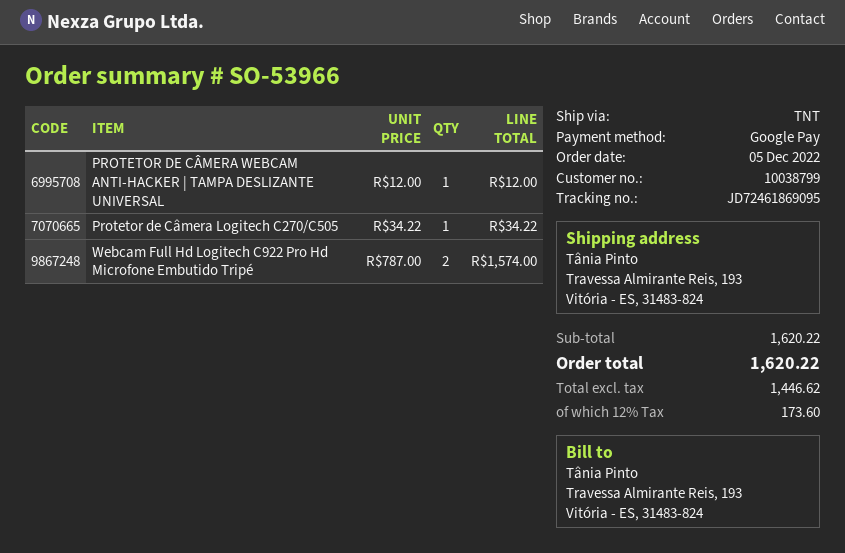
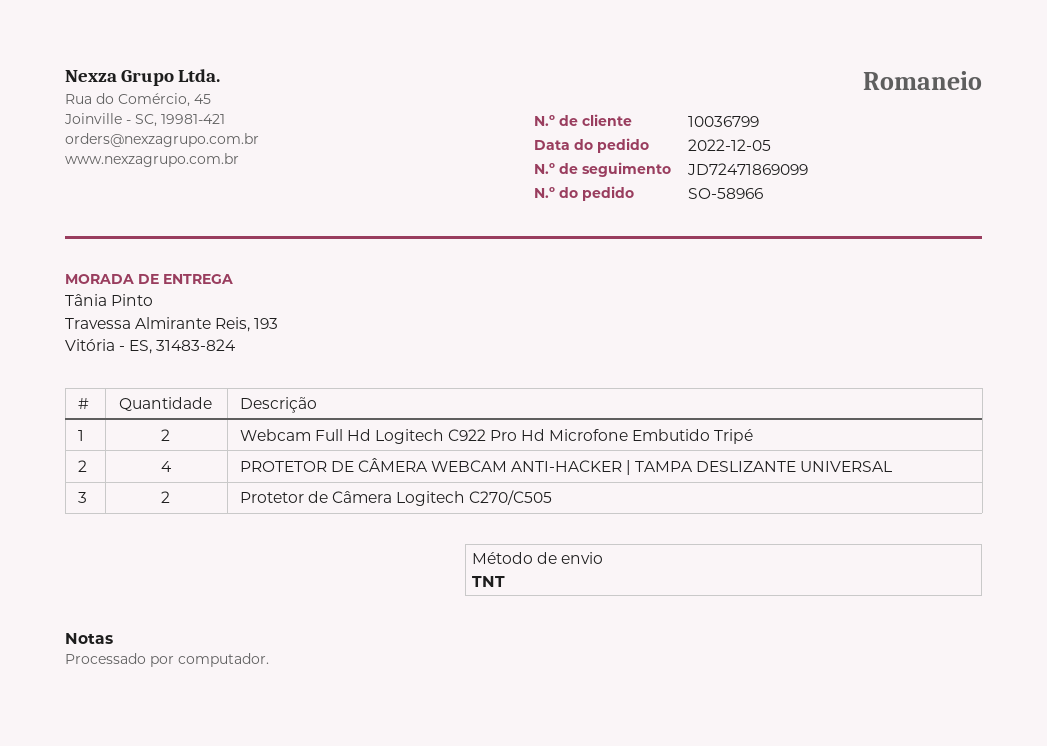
order number: SO-53966 -> SO-58966
customer number: 10038799 -> 10036799
tracking number: JD72461869095 -> JD72471869099
PROTETOR DE CÂMERA WEBCAM ANTI-HACKER | TAMPA DESLIZANTE UNIVERSAL: 1 -> 4
Protetor de Câmera Logitech C270/C505: 1 -> 2

